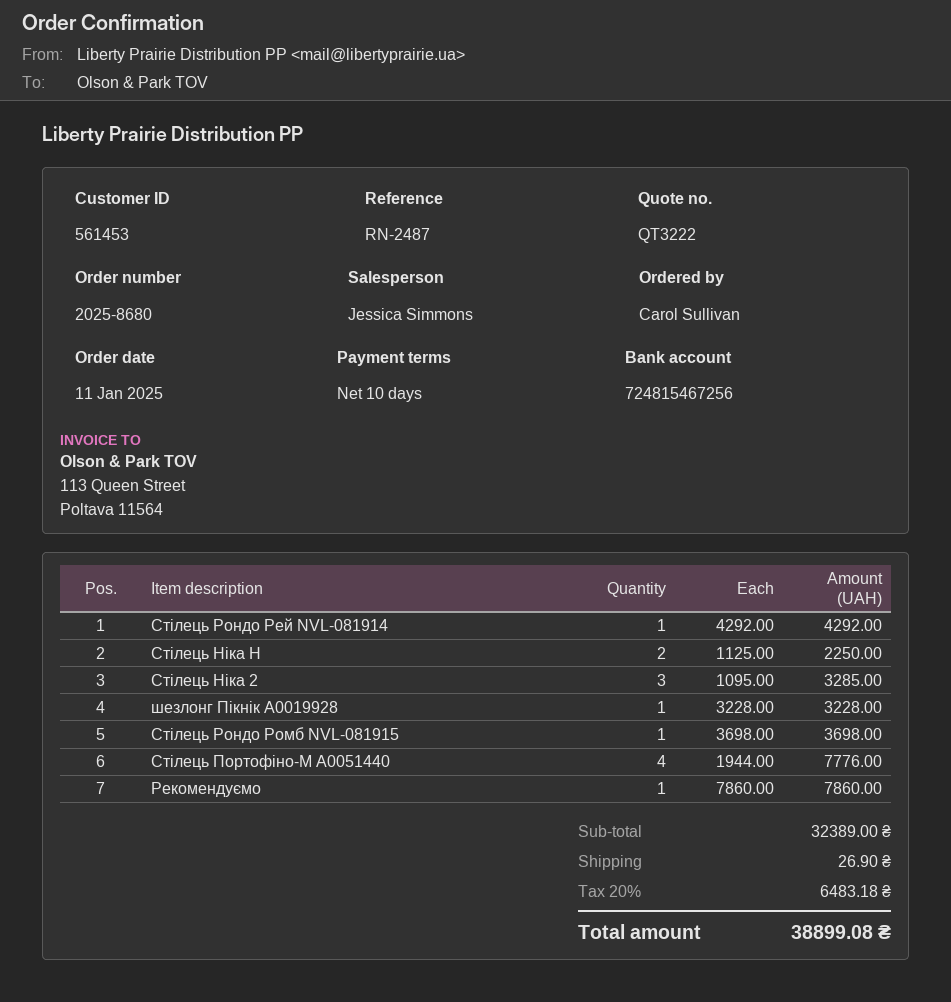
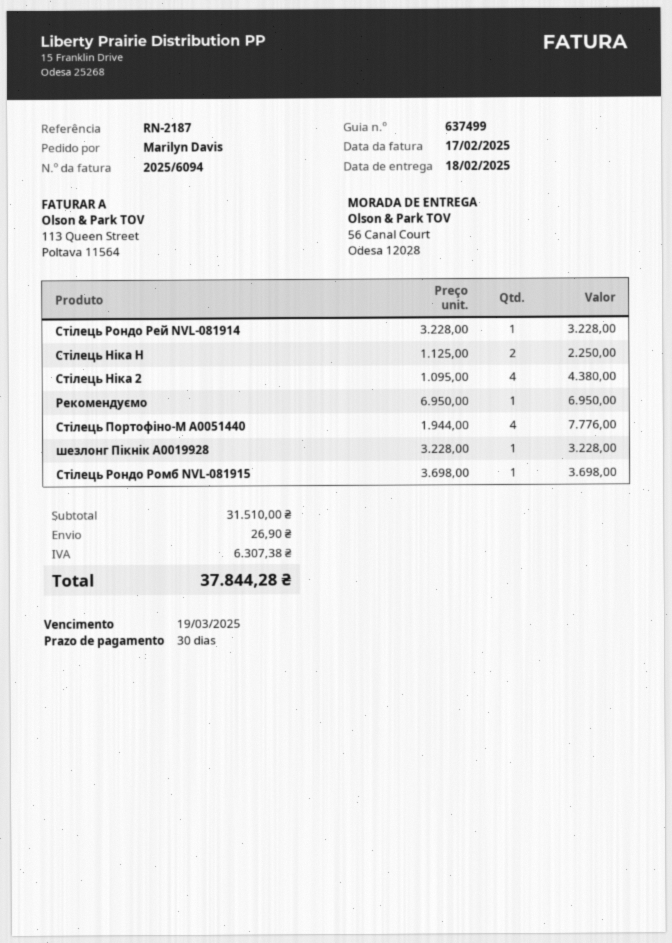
payment terms: 10 days -> 30 days
reference: RN-2487 -> RN-2187
ordered by: Carol Sullivan -> Marilyn Davis
Стілець Рондо Рей NVL-081914: 1 x 4292.00 = 4292.00 -> 1 x 3228.00 = 3228.00
Стілець Ніка 2: 3 x 1095.00 = 3285.00 -> 4 x 1095.00 = 4380.00
Рекомендуємо: 1 x 7860.00 = 7860.00 -> 1 x 6950.00 = 6950.00
subtotal: 32389.00 -> 31510.00
tax: 6483.18 -> 6307.38
total: 38899.08 -> 37844.28

